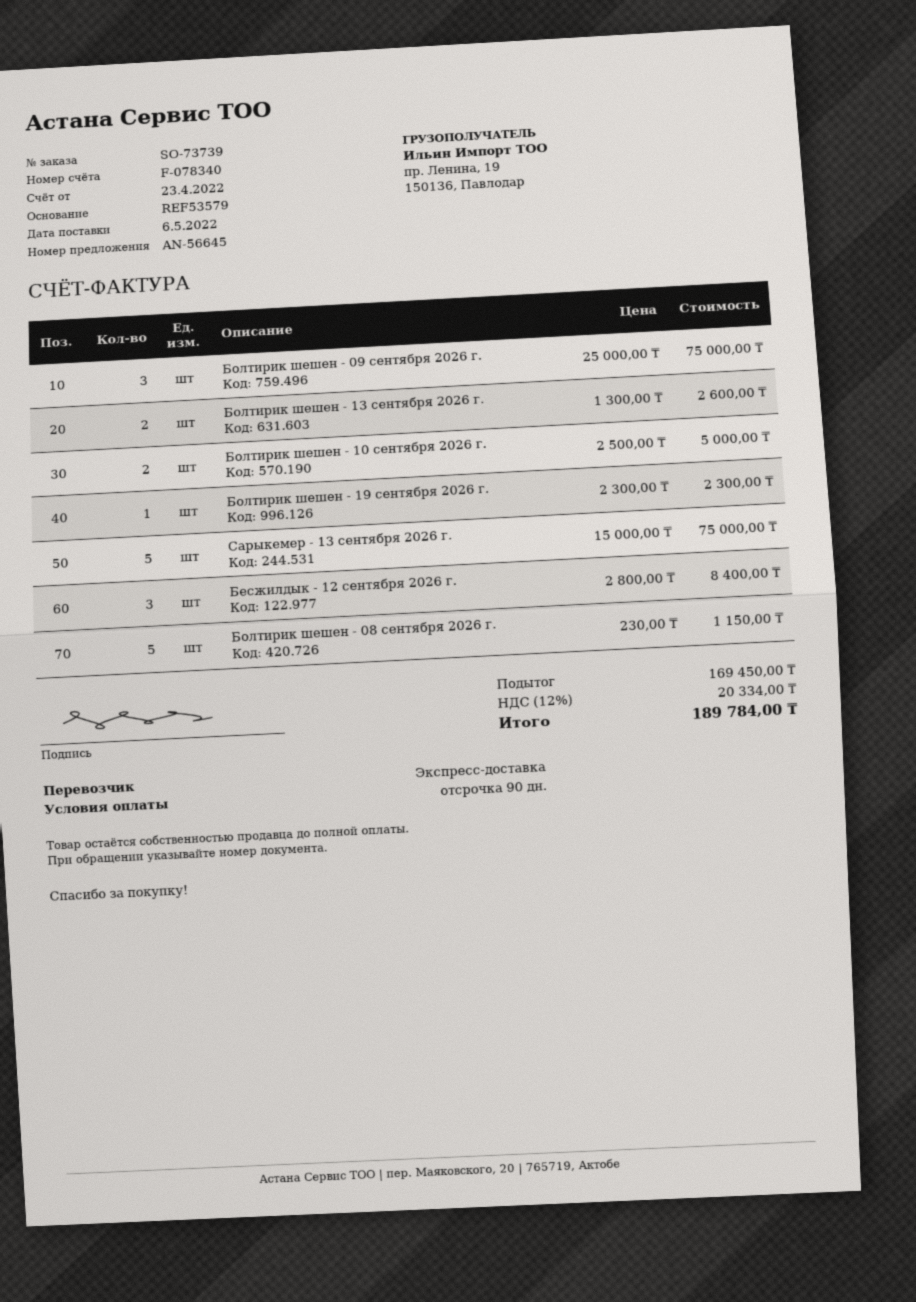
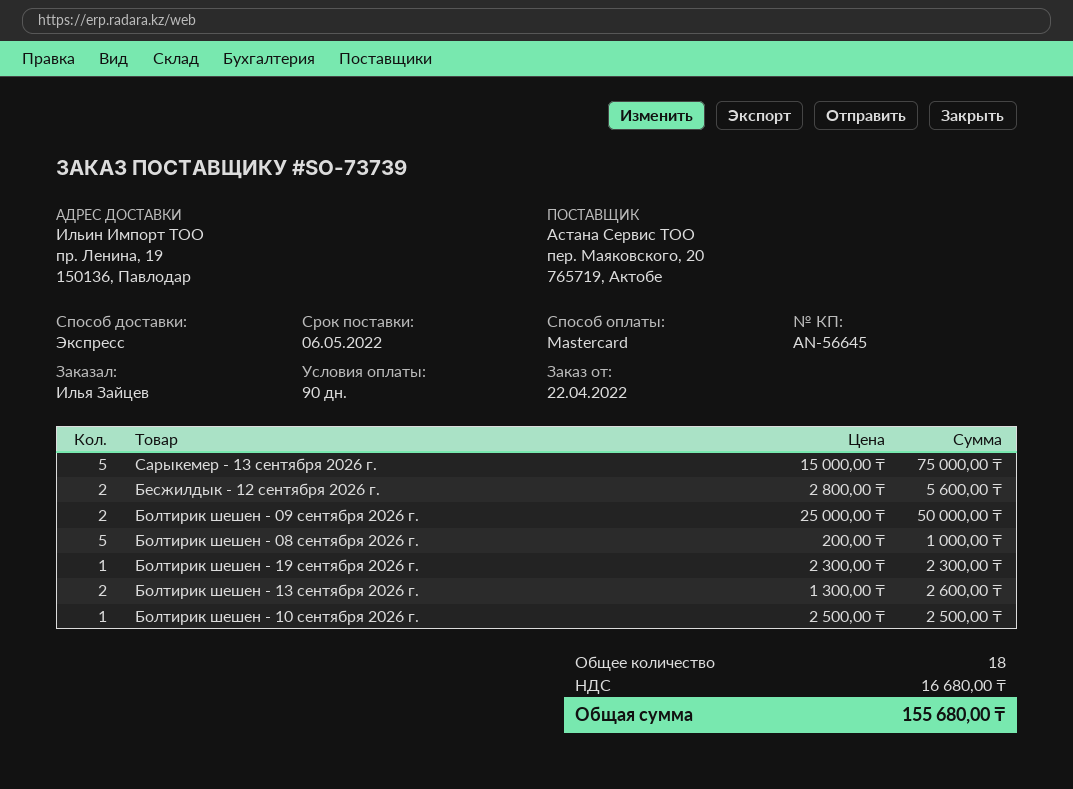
Болтирик шешен - 09 сентября 2026 г.: 3 x 25000.00 = 75000.00 -> 2 x 25000.00 = 50000.00
Болтирик шешен - 10 сентября 2026 г.: 2 x 2500.00 = 5000.00 -> 1 x 2500.00 = 2500.00
Бесжилдык - 12 сентября 2026 г.: 3 x 2800.00 = 8400.00 -> 2 x 2800.00 = 5600.00
Болтирик шешен - 08 сентября 2026 г.: 5 x 230.00 = 1150.00 -> 5 x 200.00 = 1000.00
tax: 20334.00 -> 16680.00
total: 189784.00 -> 155680.00

